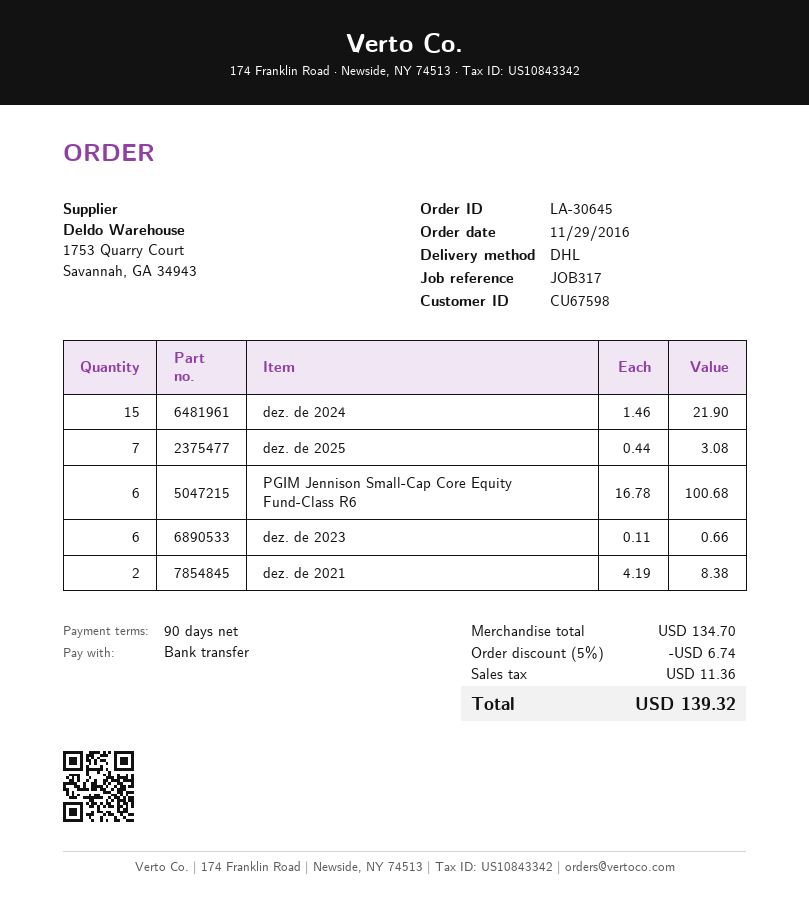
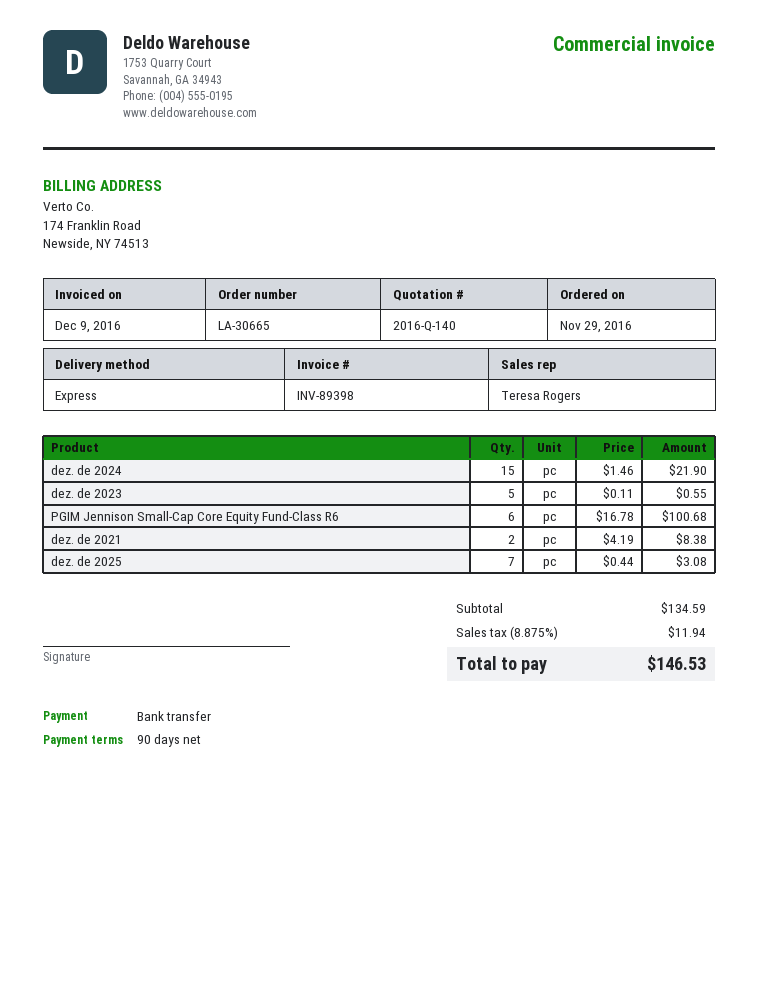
order number: LA-30645 -> LA-30665
shipping method: DHL -> express
dez. de 2023: 6 x 0.11 = 0.66 -> 5 x 0.11 = 0.55
subtotal: 134.70 -> 134.59
discount: 5% = 6.74 -> none
tax: 11.36 -> 11.94
total: 139.32 -> 146.53

